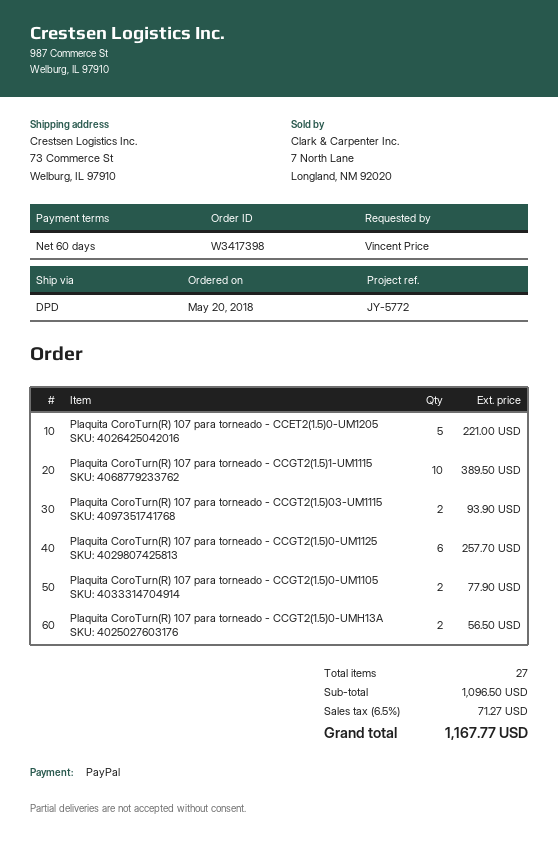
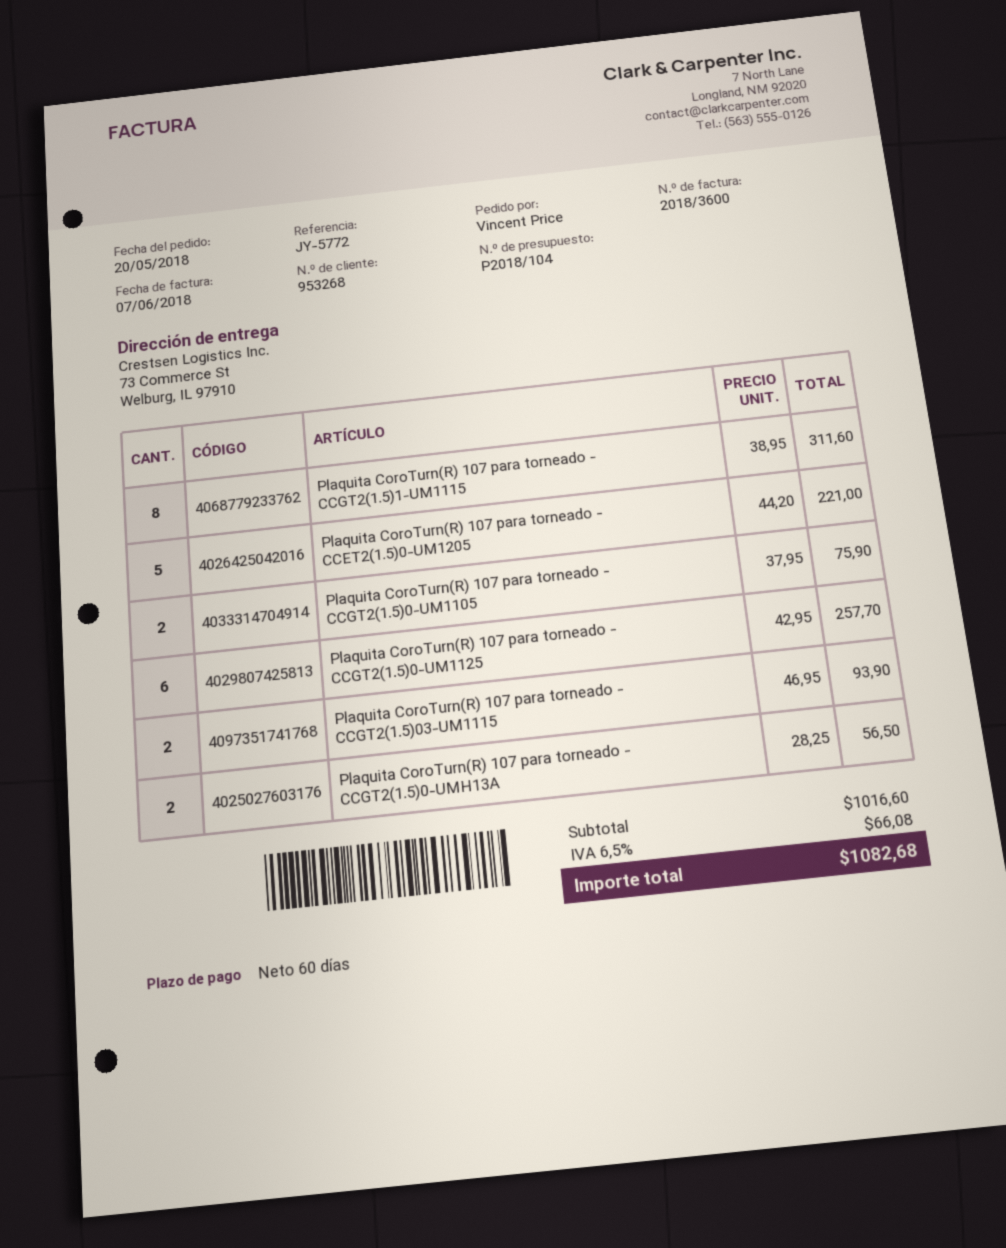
Plaquita CoroTurn(R) 107 para torneado - CCGT2(1.5)1-UM1115: 10 for 389.50 -> 8 for 311.60
Plaquita CoroTurn(R) 107 para torneado - CCGT2(1.5)0-UM1105: 2 for 77.90 -> 2 for 75.90
subtotal: 1096.50 -> 1016.60
tax: 6.5% = 71.27 -> 6.5% = 66.08
total: 1167.77 -> 1082.68

